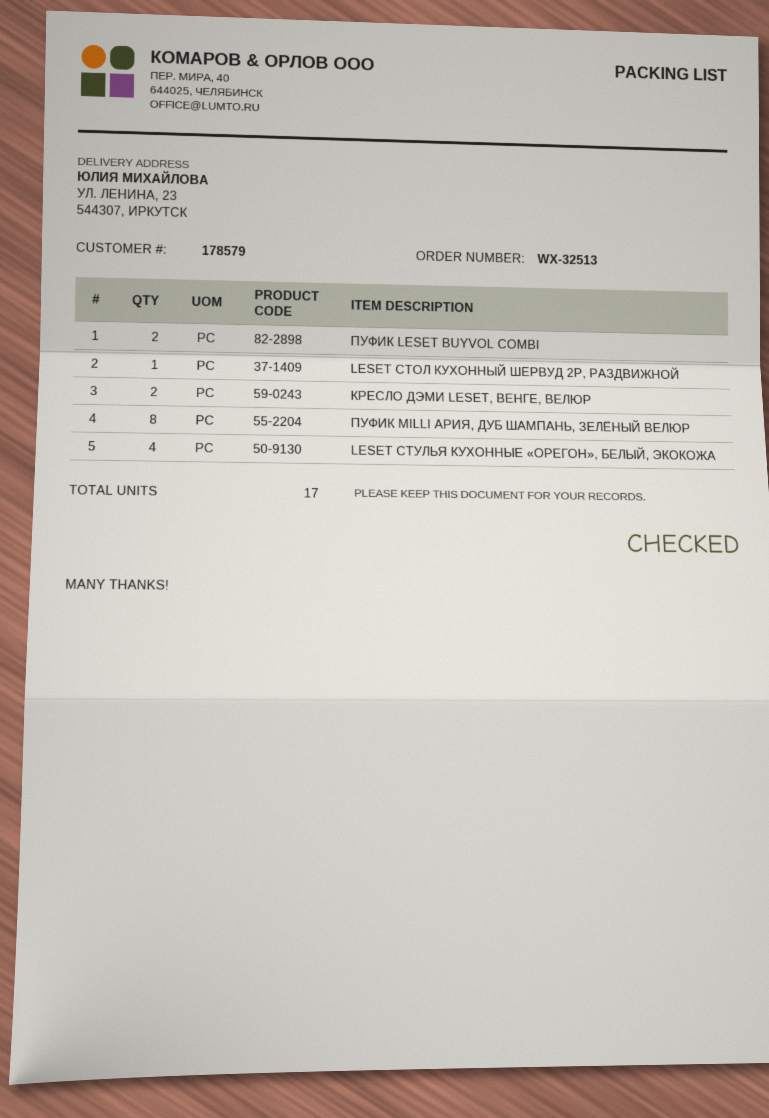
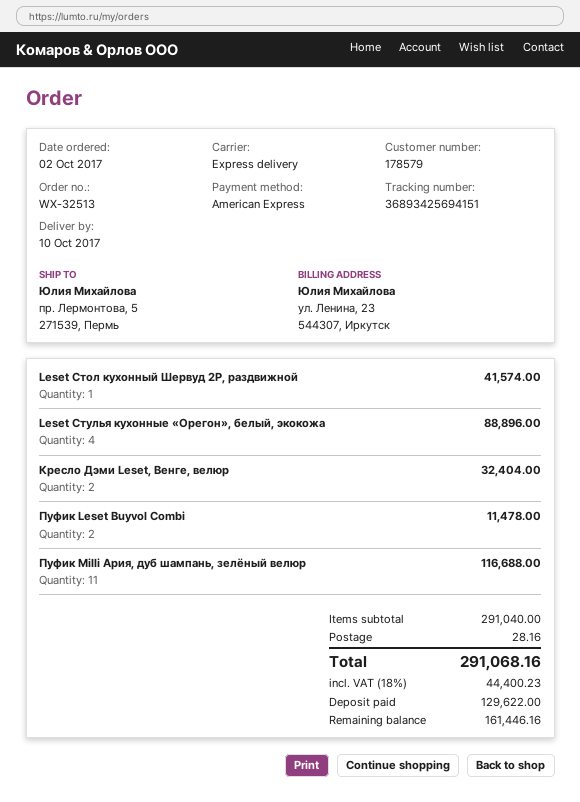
ship to: УЛ. ЛЕНИНА, 23, 544307, ИРКУТСК -> пр. Лермонтова, 5, 271539, Пермь
ПУФИК MILLI АРИЯ, ДУБ ШАМПАНЬ, ЗЕЛЁНЫЙ ВЕЛЮР: 8 -> 11

